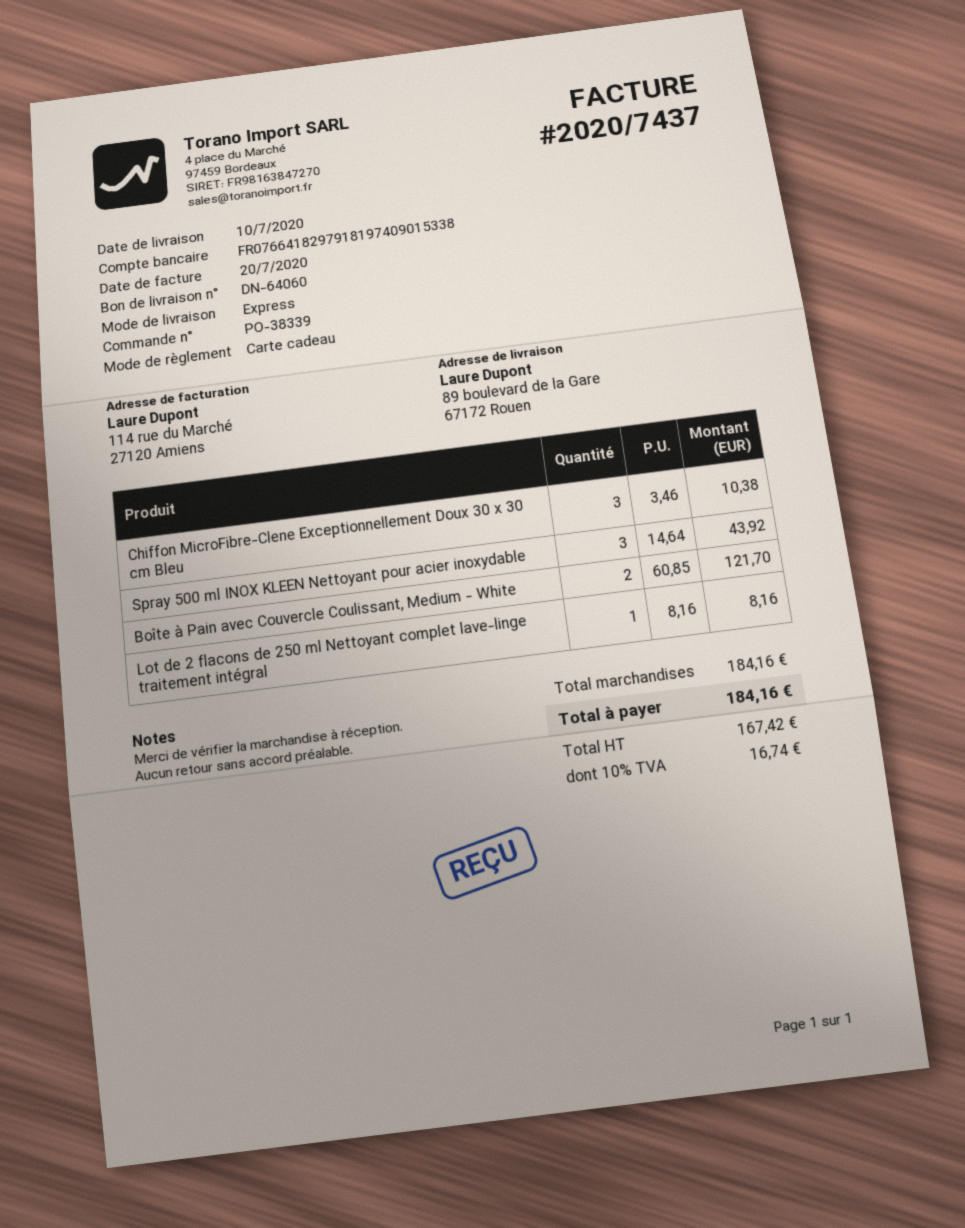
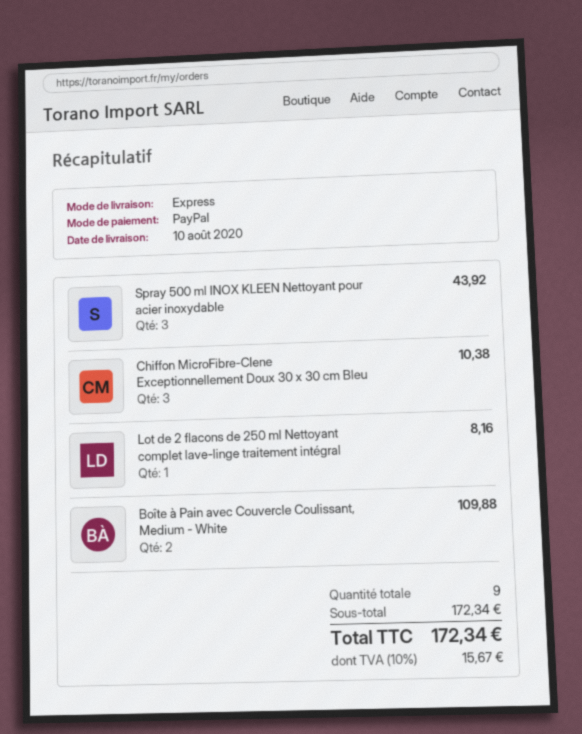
delivery date: 2020-07-10 -> 2020-08-10
payment method: gift card -> PayPal
Boîte à Pain avec Couvercle Coulissant, Medium - White: 2 for 121.70 -> 2 for 109.88
subtotal: 184.16 -> 172.34
tax: 10% = 16.74 -> 10% = 15.67
total: 184.16 -> 172.34

